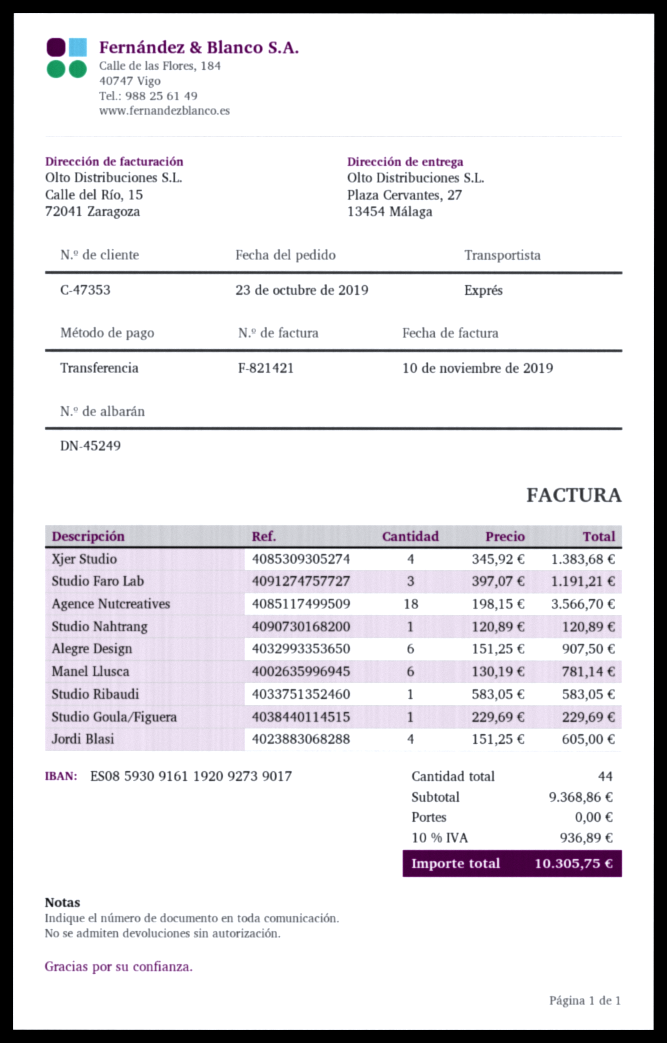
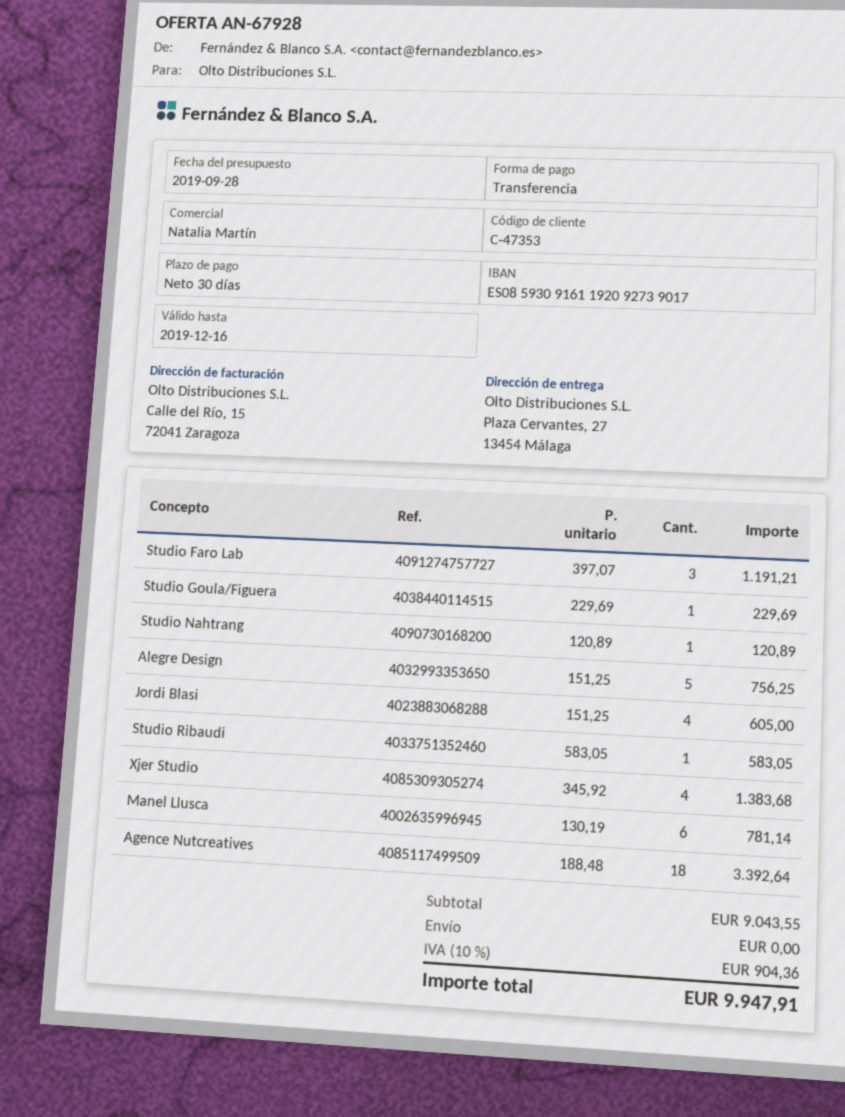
Agence Nutcreatives: 18 x 198.15 = 3566.70 -> 18 x 188.48 = 3392.64
Alegre Design: 6 x 151.25 = 907.50 -> 5 x 151.25 = 756.25
subtotal: 9368.86 -> 9043.55
tax: 10% = 936.89 -> 10% = 904.36
total: 10305.75 -> 9947.91

